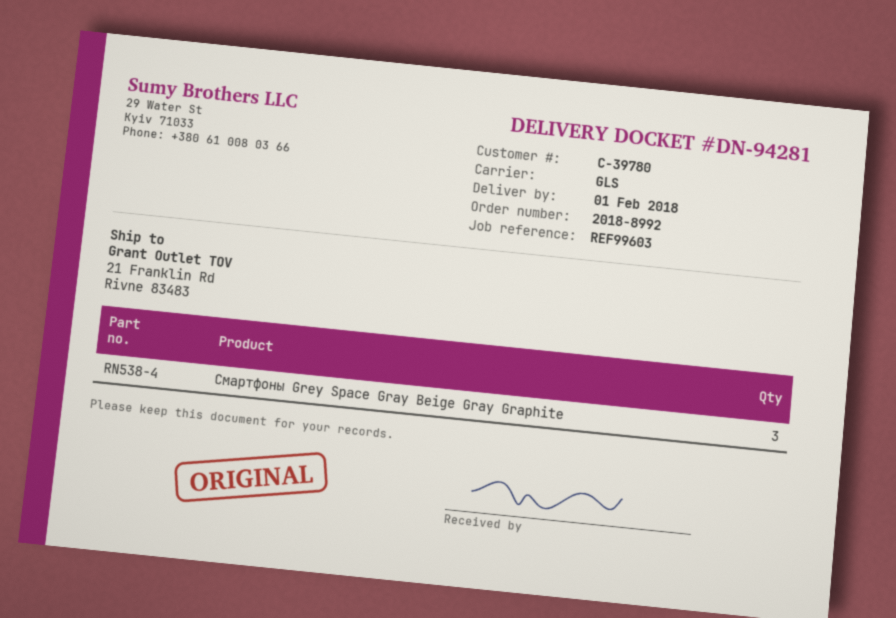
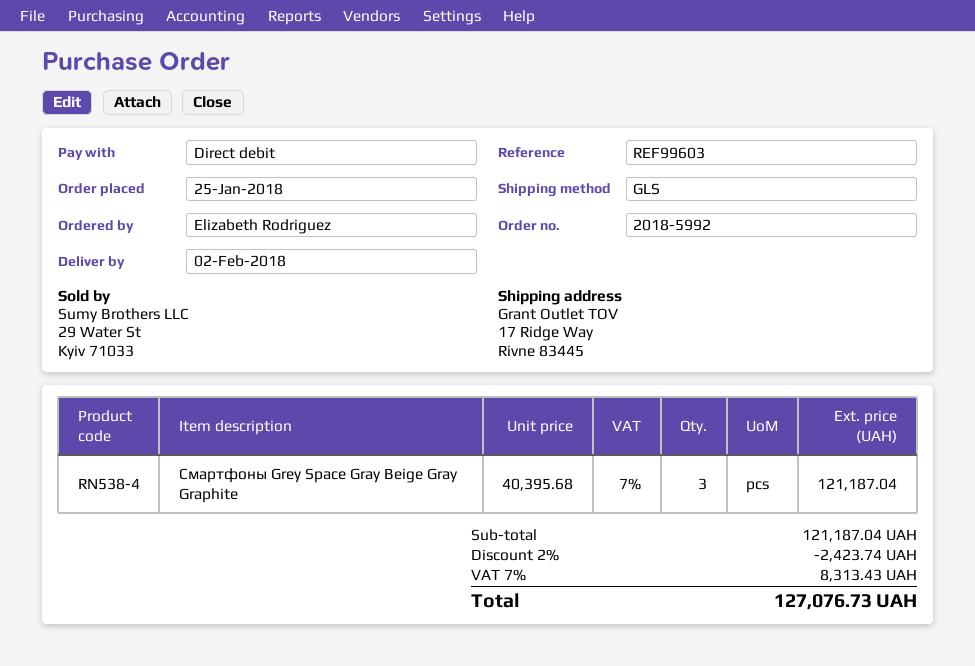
order number: 2018-8992 -> 2018-5992
delivery date: 2018-02-01 -> 2018-02-02
ship to: 21 Franklin Rd, Rivne 83483 -> 17 Ridge Way, Rivne 83445

